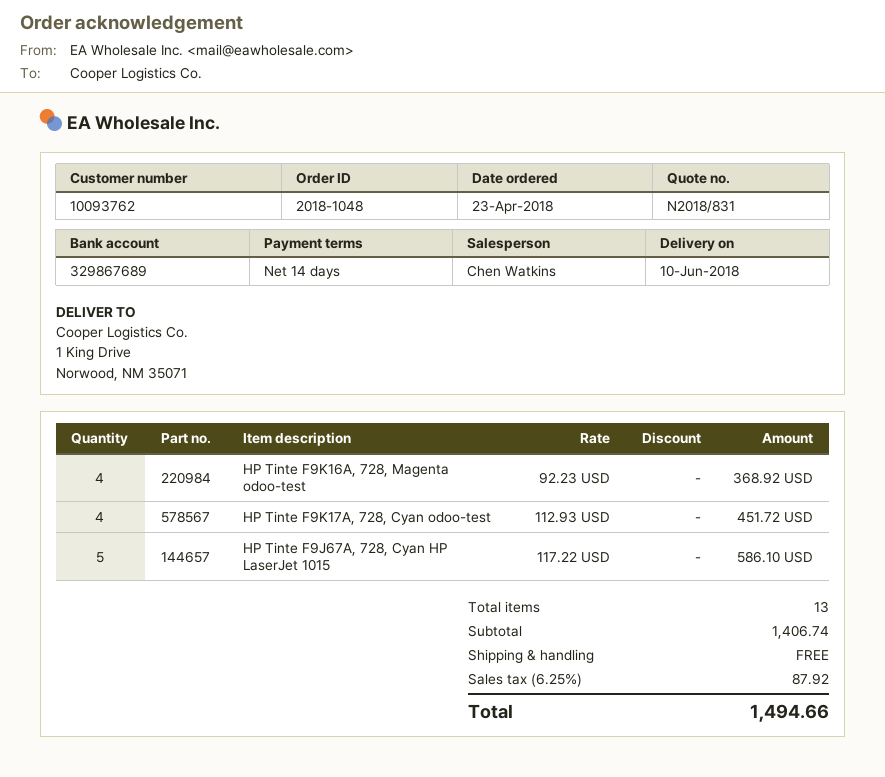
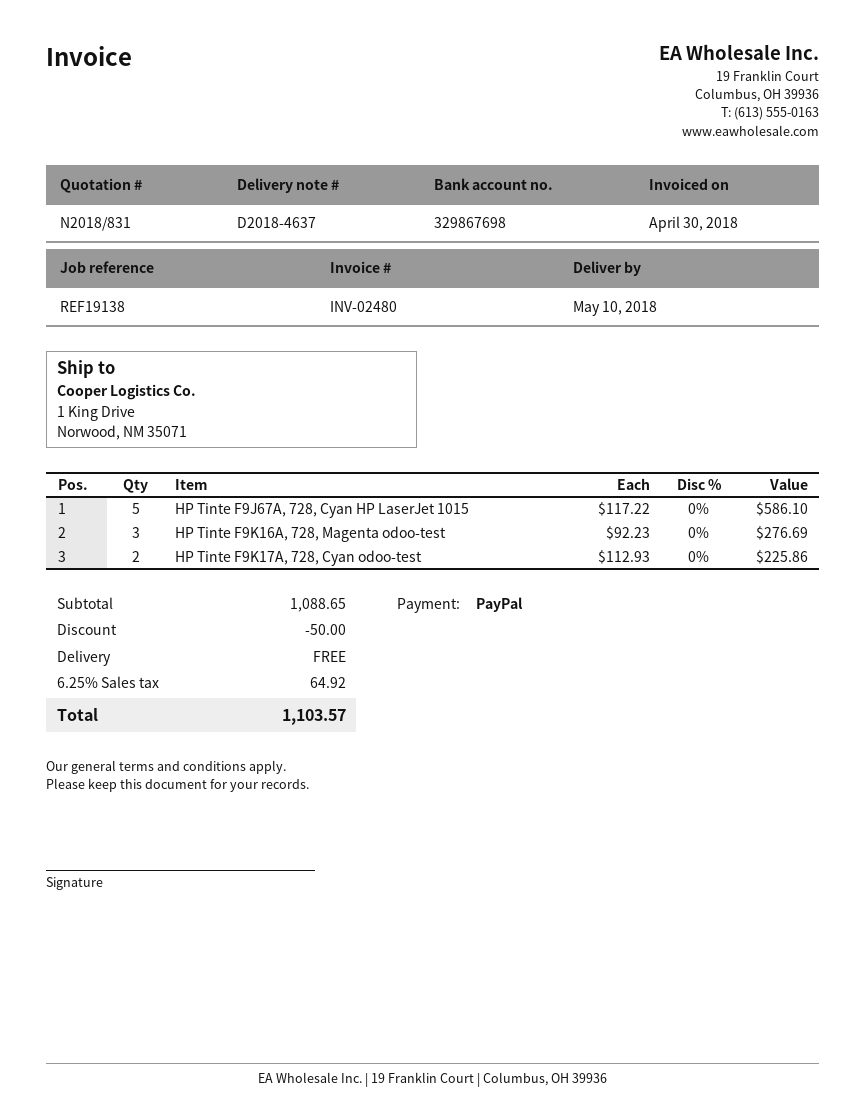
delivery date: 2018-06-10 -> 2018-05-10
bank account: 329867689 -> 329867698
HP Tinte F9K16A, 728, Magenta odoo-test: 4 x 92.23 = 368.92 -> 3 x 92.23 = 276.69
HP Tinte F9K17A, 728, Cyan odoo-test: 4 x 112.93 = 451.72 -> 2 x 112.93 = 225.86
subtotal: 1406.74 -> 1088.65
discount: none -> 50.00
tax: 6.25% = 87.92 -> 6.25% = 64.92
total: 1494.66 -> 1103.57

